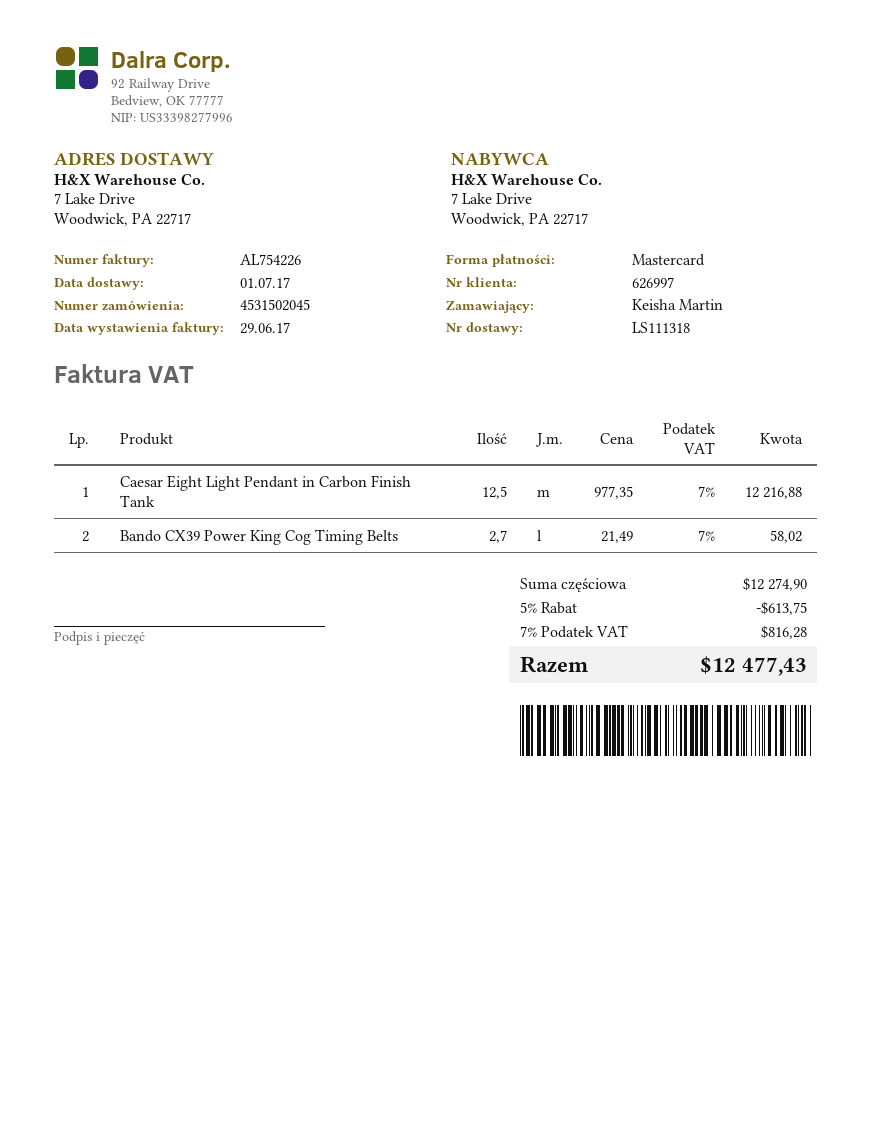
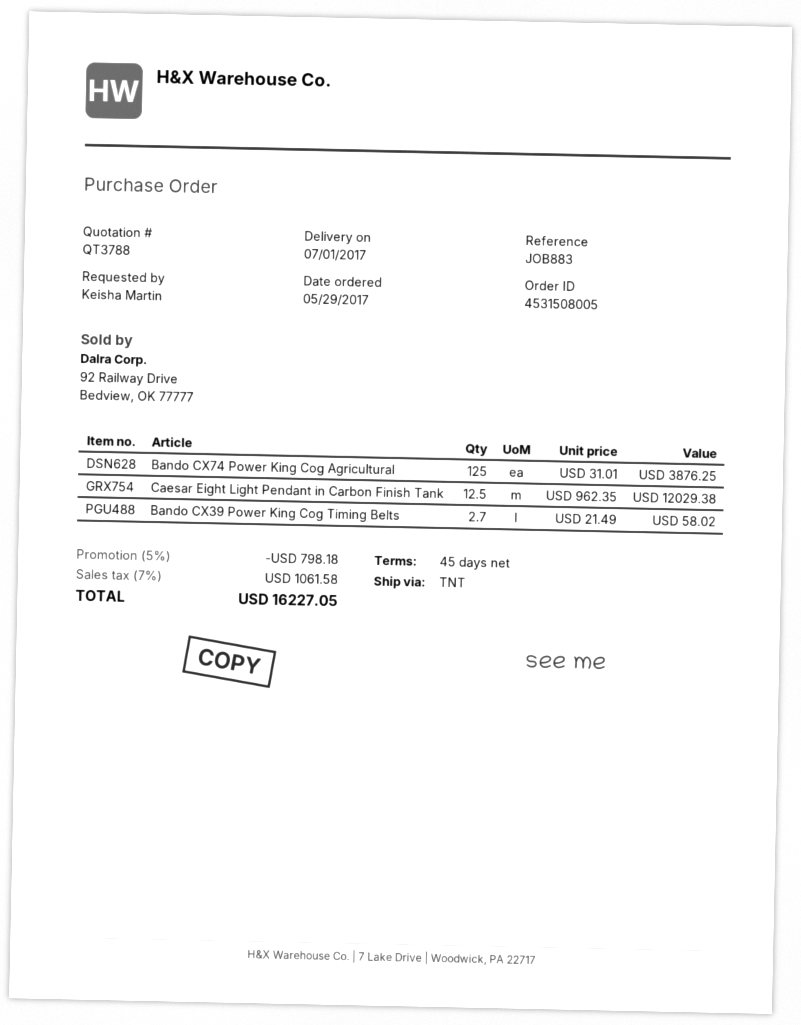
order number: 4531502045 -> 4531508005
Caesar Eight Light Pendant in Carbon Finish Tank: 12.5 x 977.35 = 12216.88 -> 12.5 x 962.35 = 12029.38
Bando CX74 Power King Cog Agricultural: none -> 125 x 31.01 = 3876.25
discount: 5% = 613.75 -> 5% = 798.18
tax: 7% = 816.28 -> 7% = 1061.58
total: 12477.43 -> 16227.05

